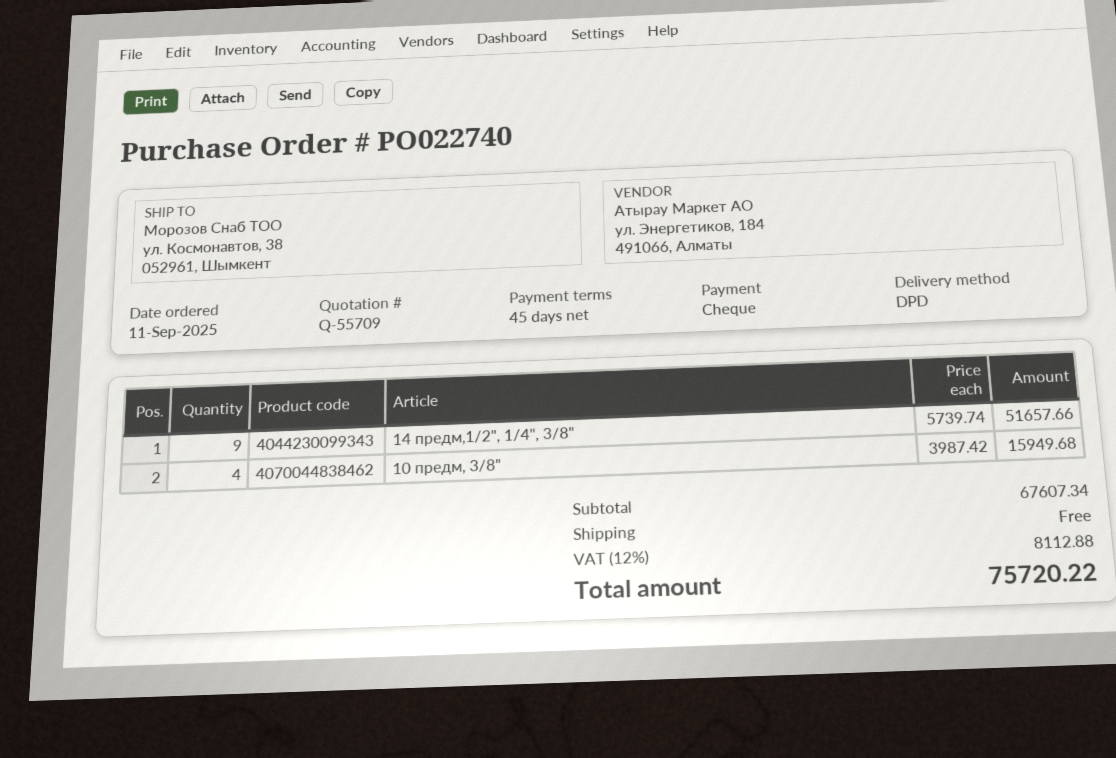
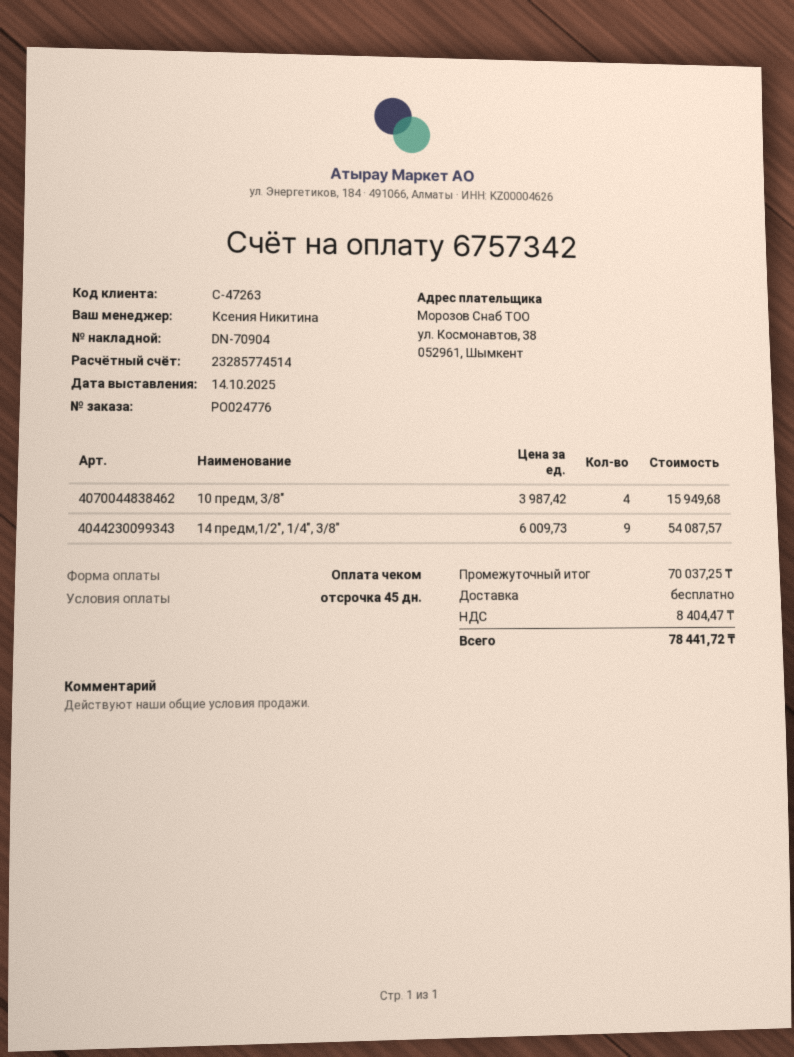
order number: PO022740 -> PO024776
14 предм,1/2", 1/4", 3/8": 9 x 5739.74 = 51657.66 -> 9 x 6009.73 = 54087.57
subtotal: 67607.34 -> 70037.25
tax: 8112.88 -> 8404.47
total: 75720.22 -> 78441.72

